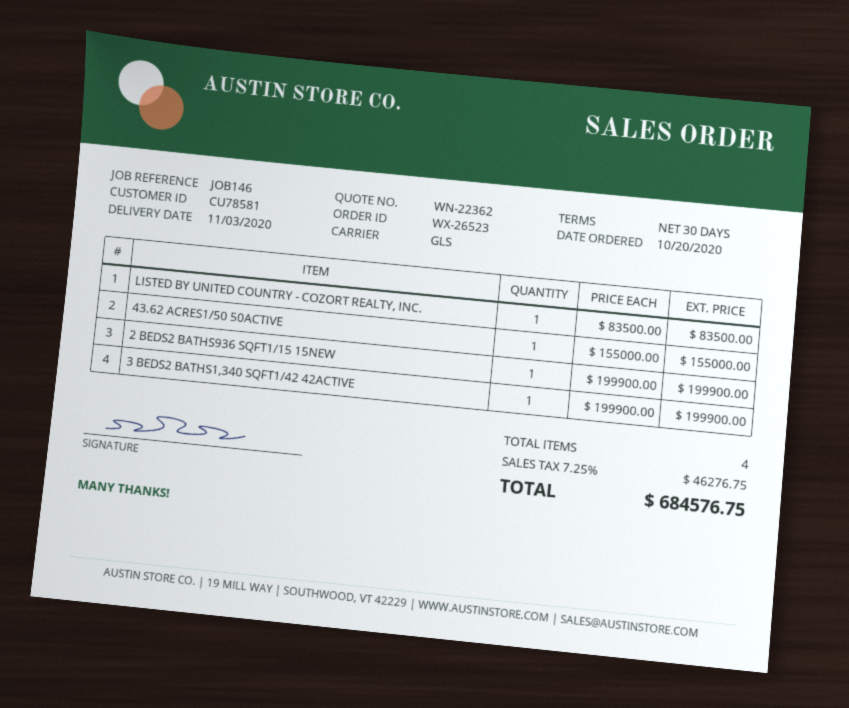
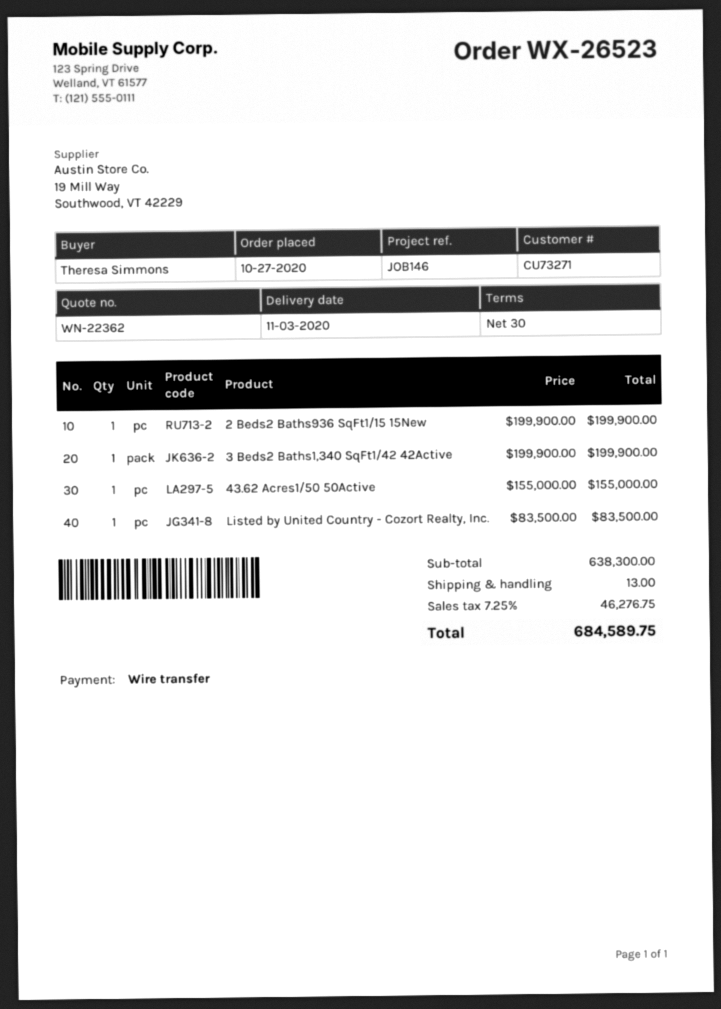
order date: 2020-10-20 -> 2020-10-27
customer number: CU78581 -> CU73271
shipping: none -> 13.00
total: 684576.75 -> 684589.75

